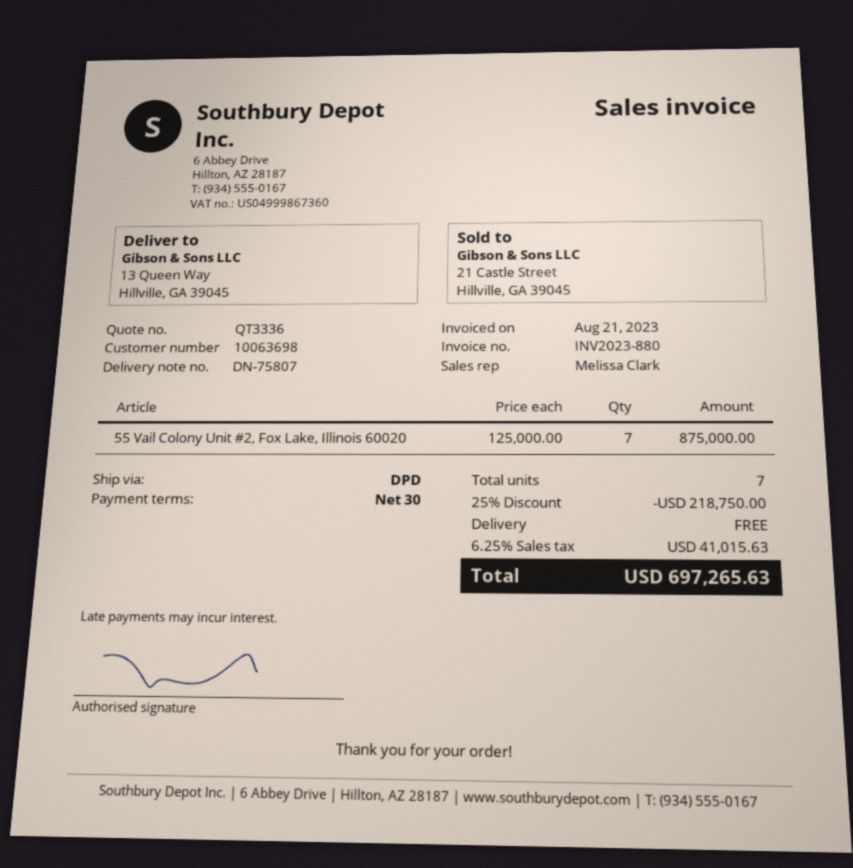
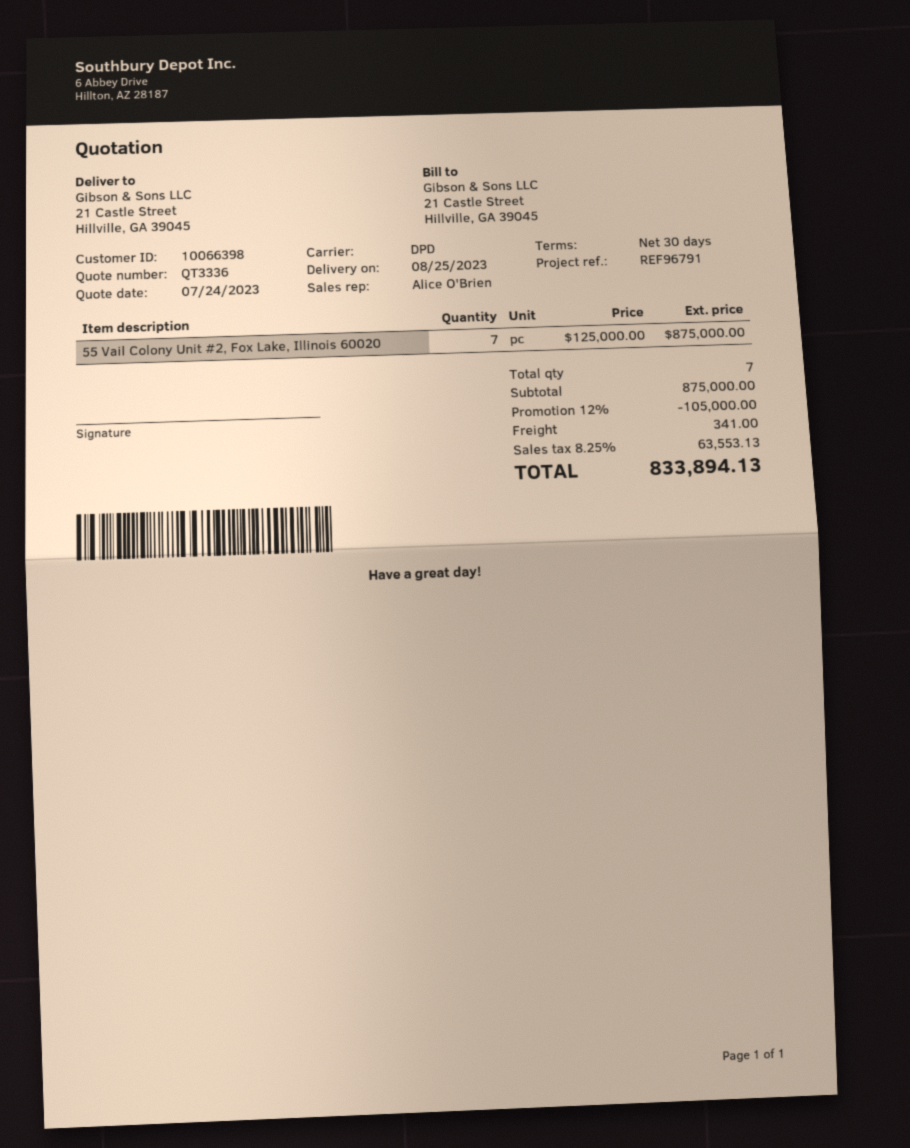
customer number: 10063698 -> 10066398
sales rep: Melissa Clark -> Alice O'Brien
ship to: 13 Queen Way, Hillville, GA 39045 -> 21 Castle Street, Hillville, GA 39045
discount: 25% = 218750.00 -> 12% = 105000.00
shipping: 0.00 -> 341.00
tax: 6.25% = 41015.63 -> 8.25% = 63553.13
total: 697265.63 -> 833894.13

